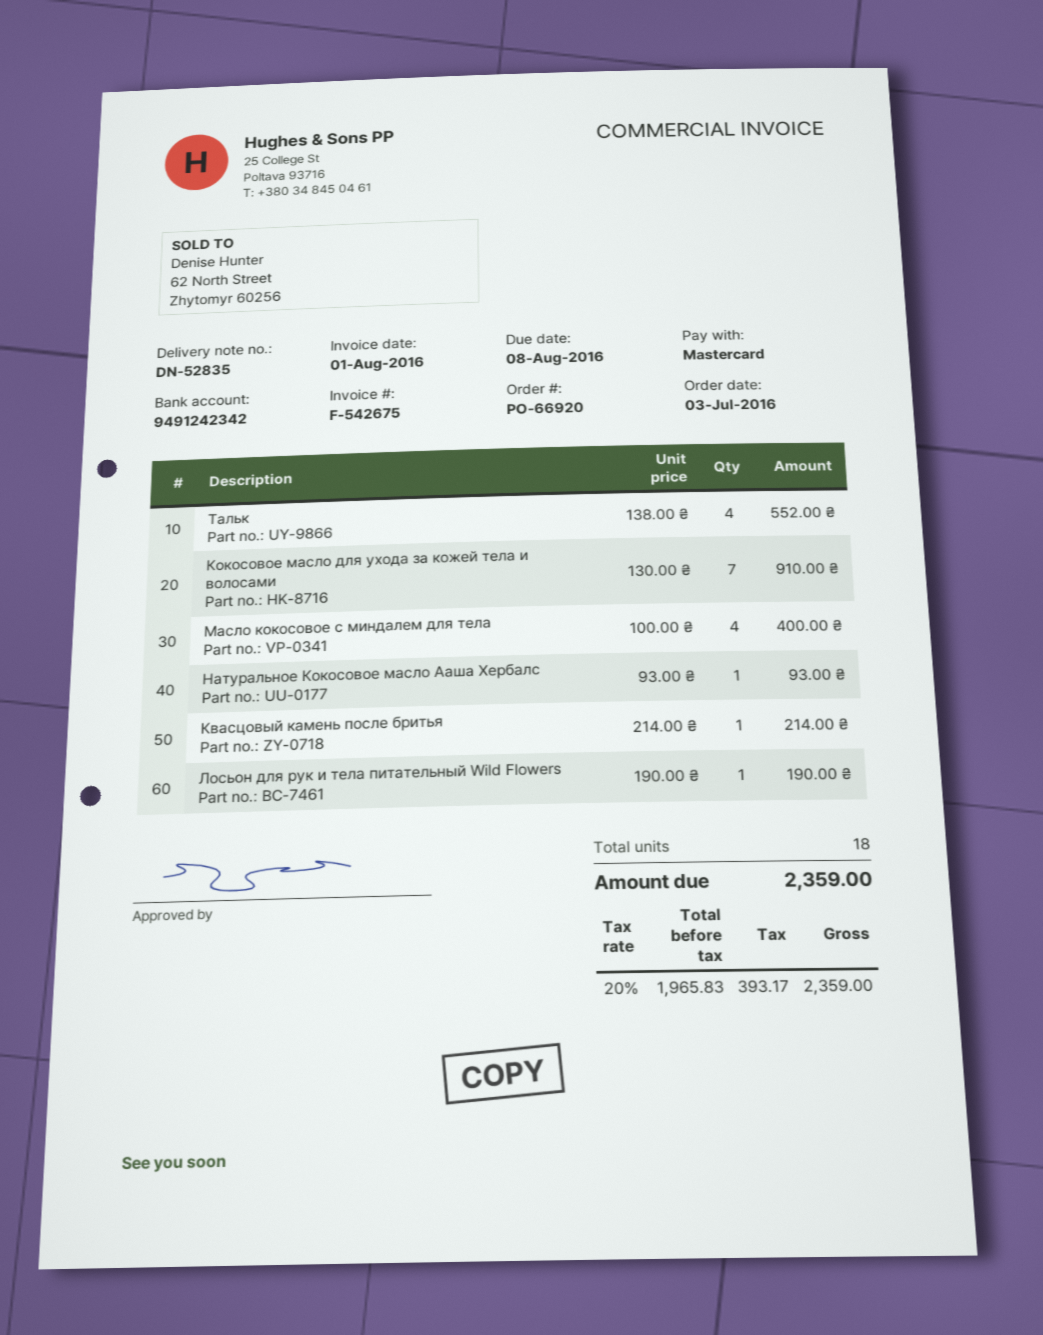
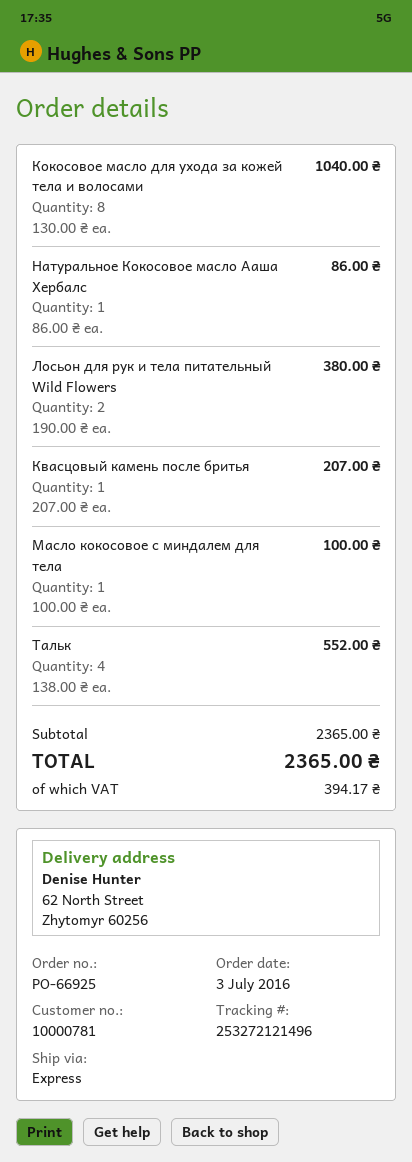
order number: PO-66920 -> PO-66925
Кокосовое масло для ухода за кожей тела и волосами: 7 x 130.00 = 910.00 -> 8 x 130.00 = 1040.00
Масло кокосовое с миндалем для тела: 4 x 100.00 = 400.00 -> 1 x 100.00 = 100.00
Натуральное Кокосовое масло Ааша Хербалс: 1 x 93.00 = 93.00 -> 1 x 86.00 = 86.00
Квасцовый камень после бритья: 1 x 214.00 = 214.00 -> 1 x 207.00 = 207.00
Лосьон для рук и тела питательный Wild Flowers: 1 x 190.00 = 190.00 -> 2 x 190.00 = 380.00
tax: 393.17 -> 394.17
total: 2359.00 -> 2365.00

